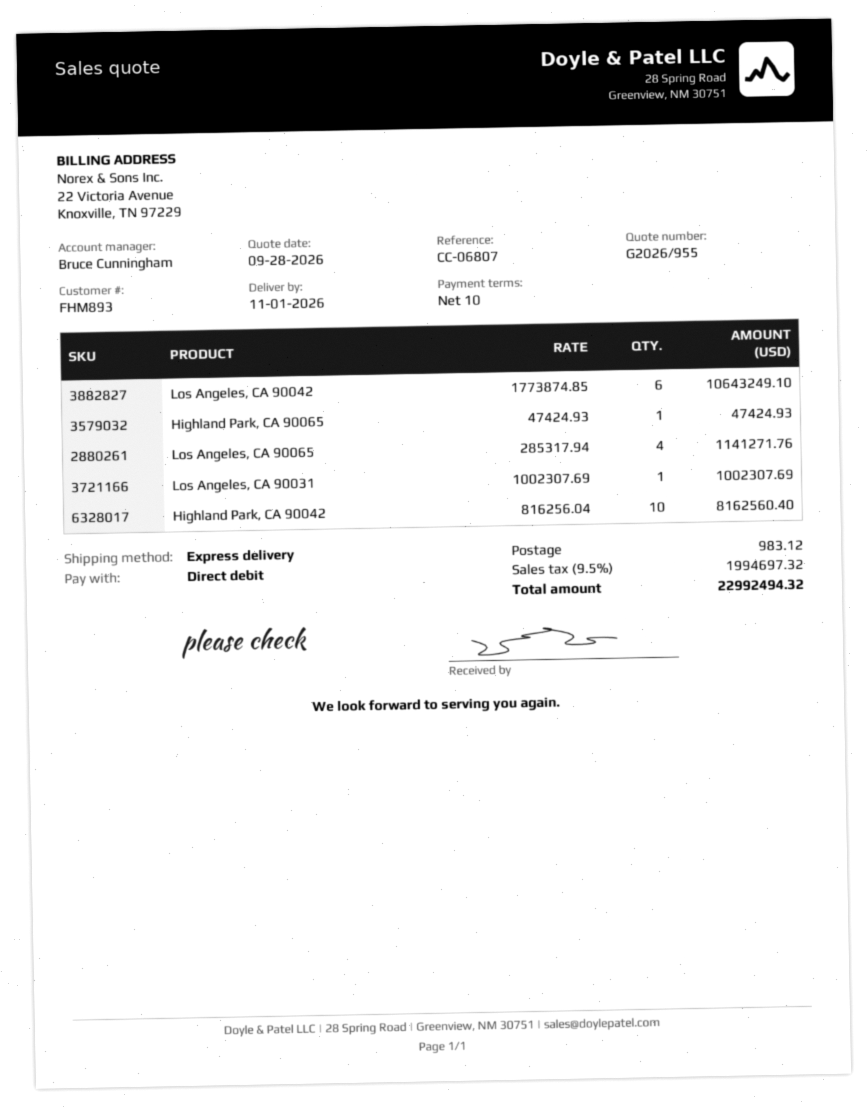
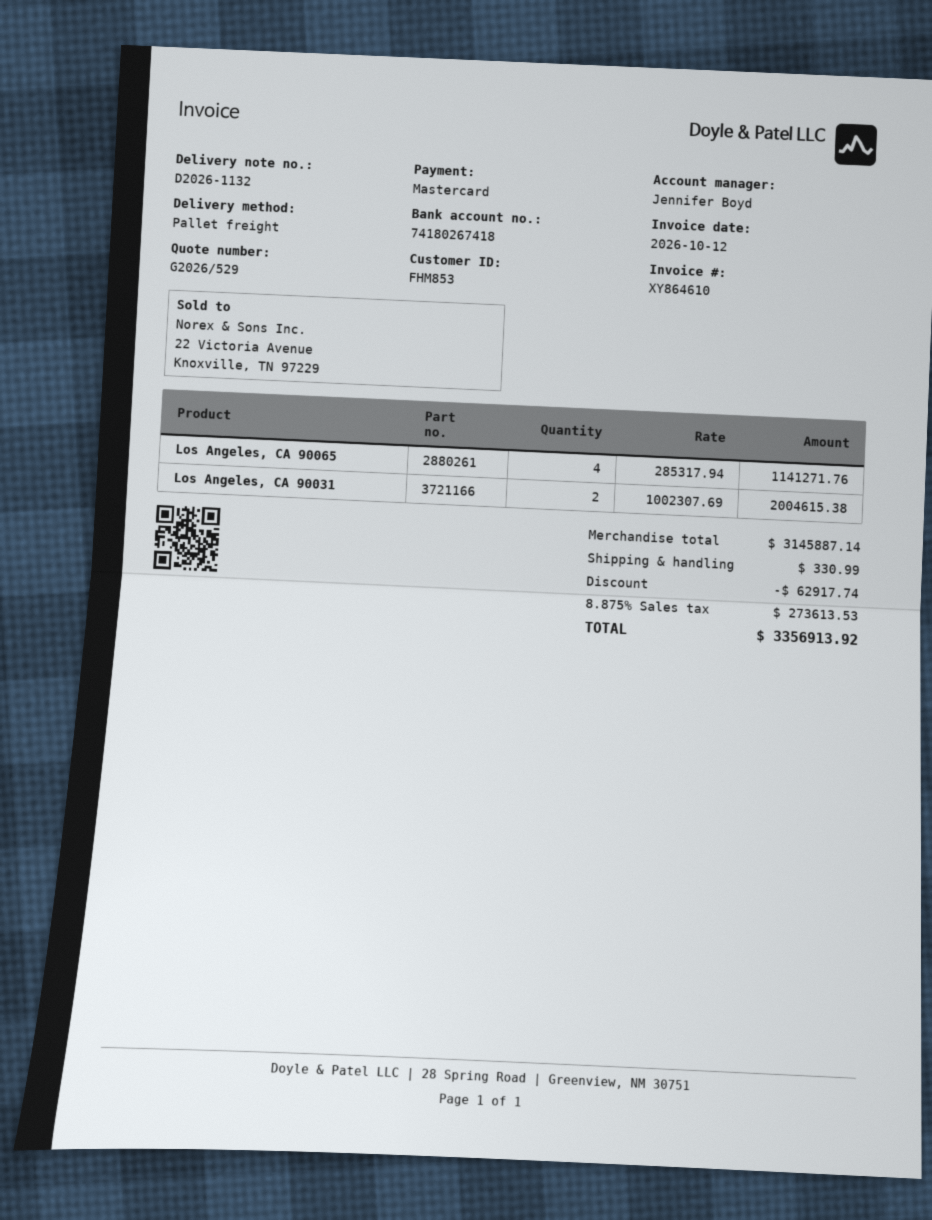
quote number: G2026/955 -> G2026/529
customer number: FHM893 -> FHM853
sales rep: Bruce Cunningham -> Jennifer Boyd
payment method: direct debit -> Mastercard
shipping method: express -> pallet freight
Los Angeles, CA 90042: 6 x 1773874.85 = 10643249.10 -> none
Highland Park, CA 90065: 1 x 47424.93 = 47424.93 -> none
Los Angeles, CA 90031: 1 x 1002307.69 = 1002307.69 -> 2 x 1002307.69 = 2004615.38
Highland Park, CA 90042: 10 x 816256.04 = 8162560.40 -> none
discount: none -> 62917.74
shipping: 983.12 -> 330.99
tax: 9.5% = 1994697.32 -> 8.875% = 273613.53
total: 22992494.32 -> 3356913.92

